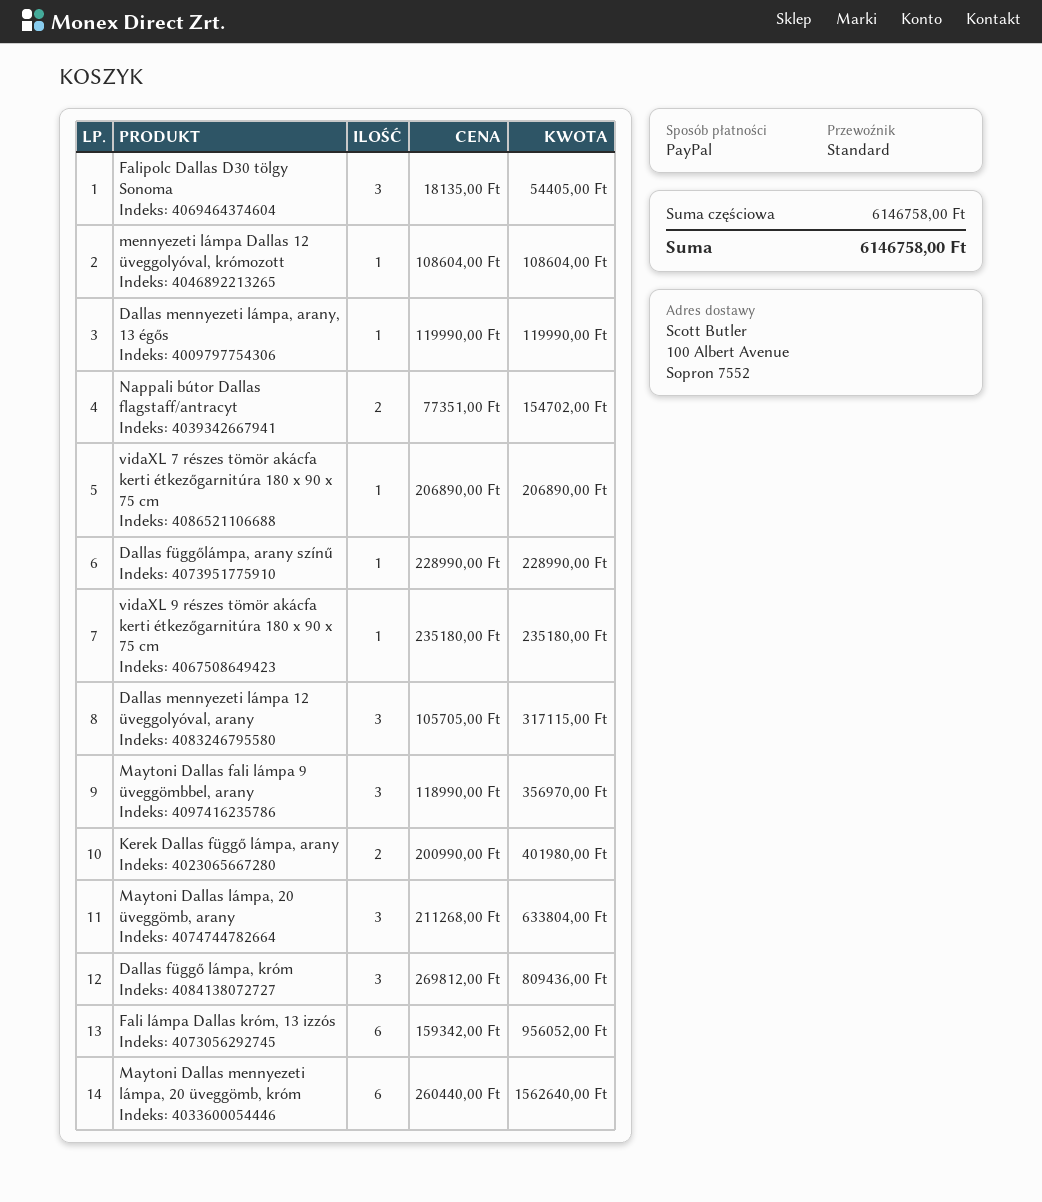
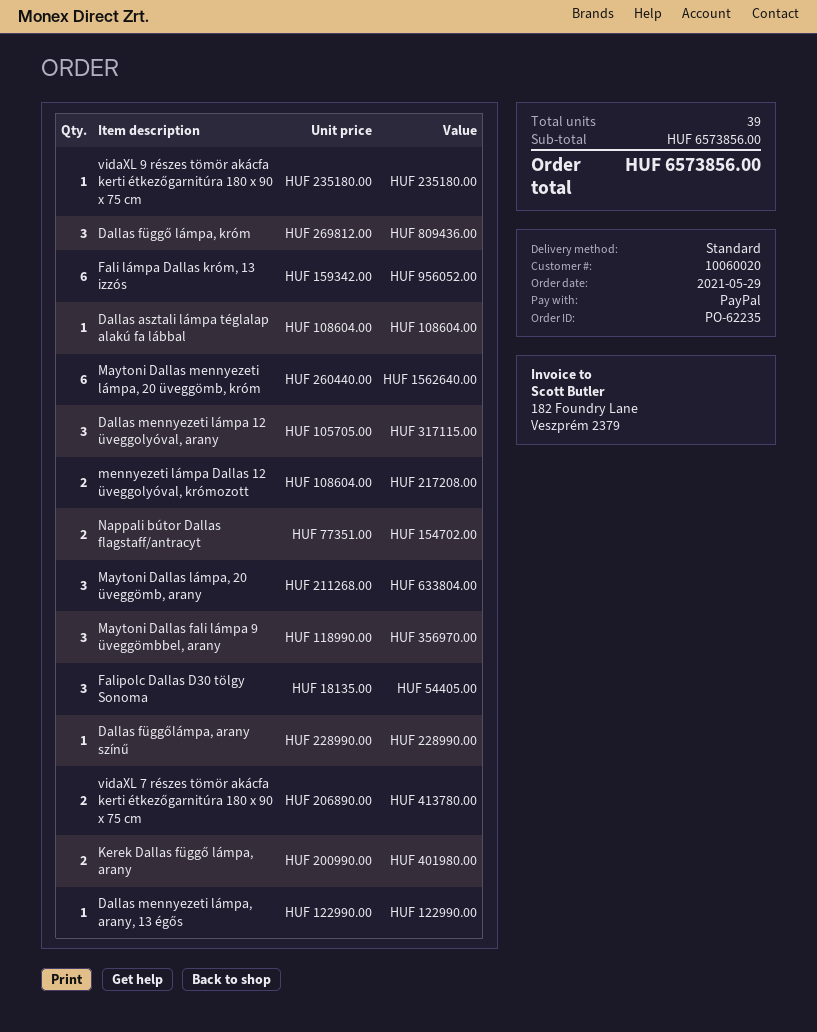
mennyezeti lámpa Dallas 12 üveggolyóval, krómozott: 1 x 108604.00 = 108604.00 -> 2 x 108604.00 = 217208.00
Dallas mennyezeti lámpa, arany, 13 égős: 1 x 119990.00 = 119990.00 -> 1 x 122990.00 = 122990.00
vidaXL 7 részes tömör akácfa kerti étkezőgarnitúra 180 x 90 x 75 cm: 1 x 206890.00 = 206890.00 -> 2 x 206890.00 = 413780.00
Dallas asztali lámpa téglalap alakú fa lábbal: none -> 1 x 108604.00 = 108604.00
subtotal: 6146758.00 -> 6573856.00
total: 6146758.00 -> 6573856.00

